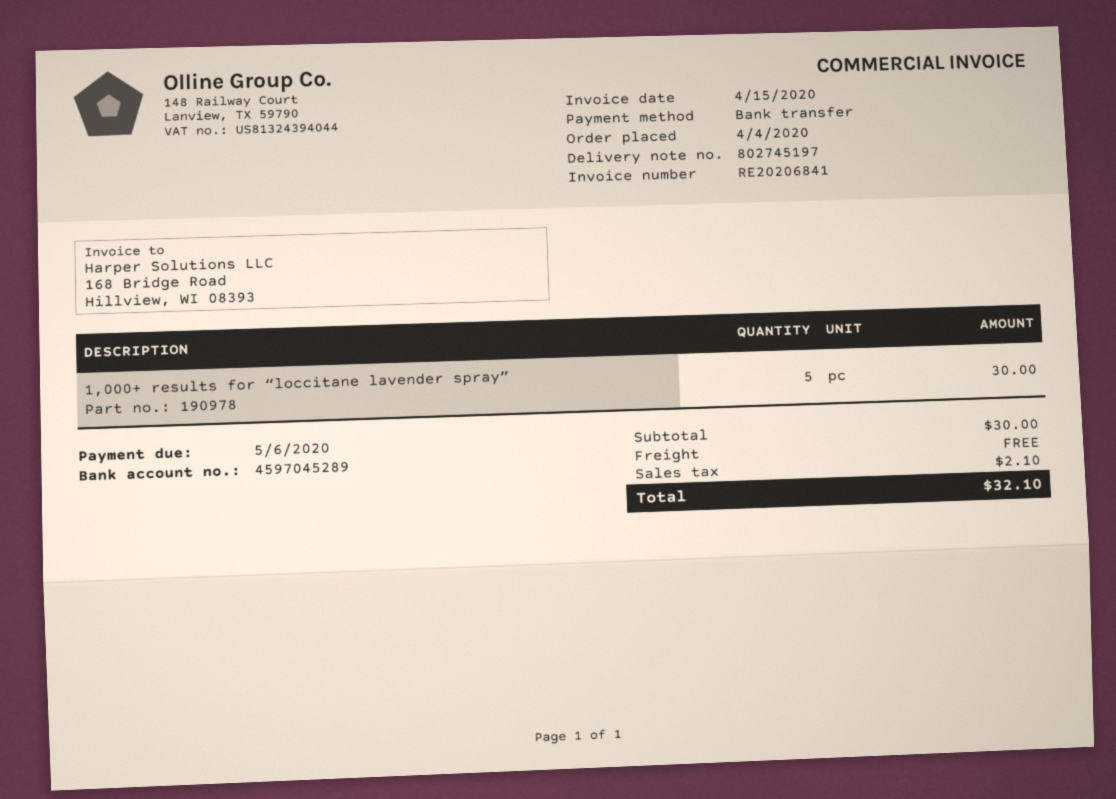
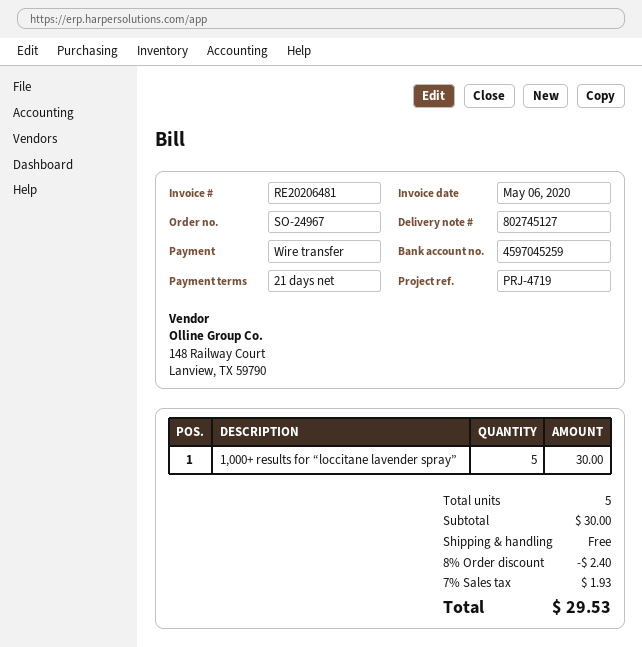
delivery note number: 802745197 -> 802745127
invoice number: RE20206841 -> RE20206481
invoice date: 2020-04-15 -> 2020-05-06
bank account: 4597045289 -> 4597045259
discount: none -> 8% = 2.40
tax: 2.10 -> 1.93
total: 32.10 -> 29.53

